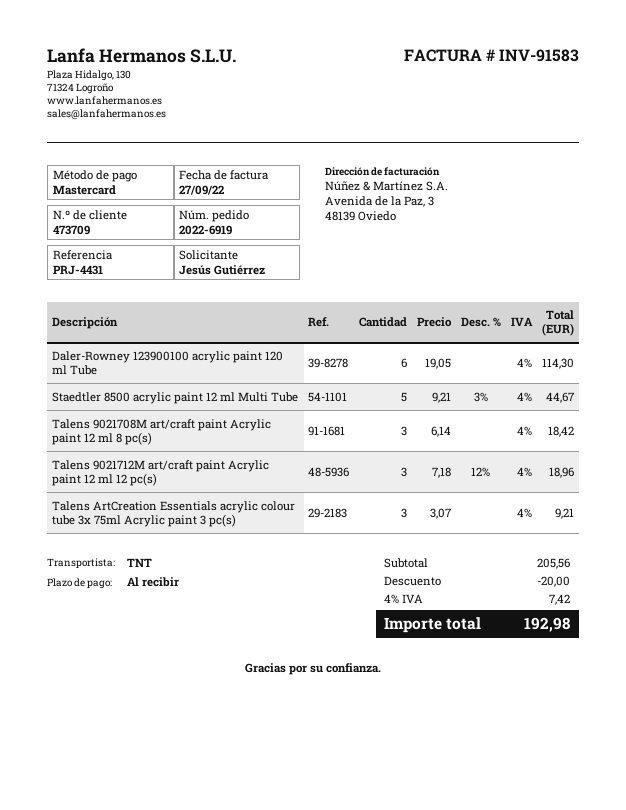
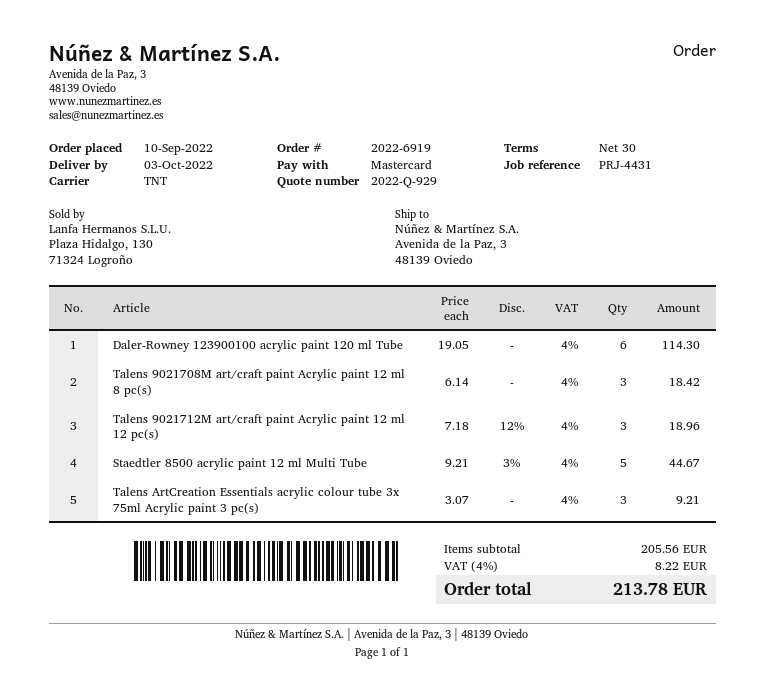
payment terms: on receipt -> 30 days
discount: 20.00 -> none
tax: 4% = 7.42 -> 4% = 8.22
total: 192.98 -> 213.78

